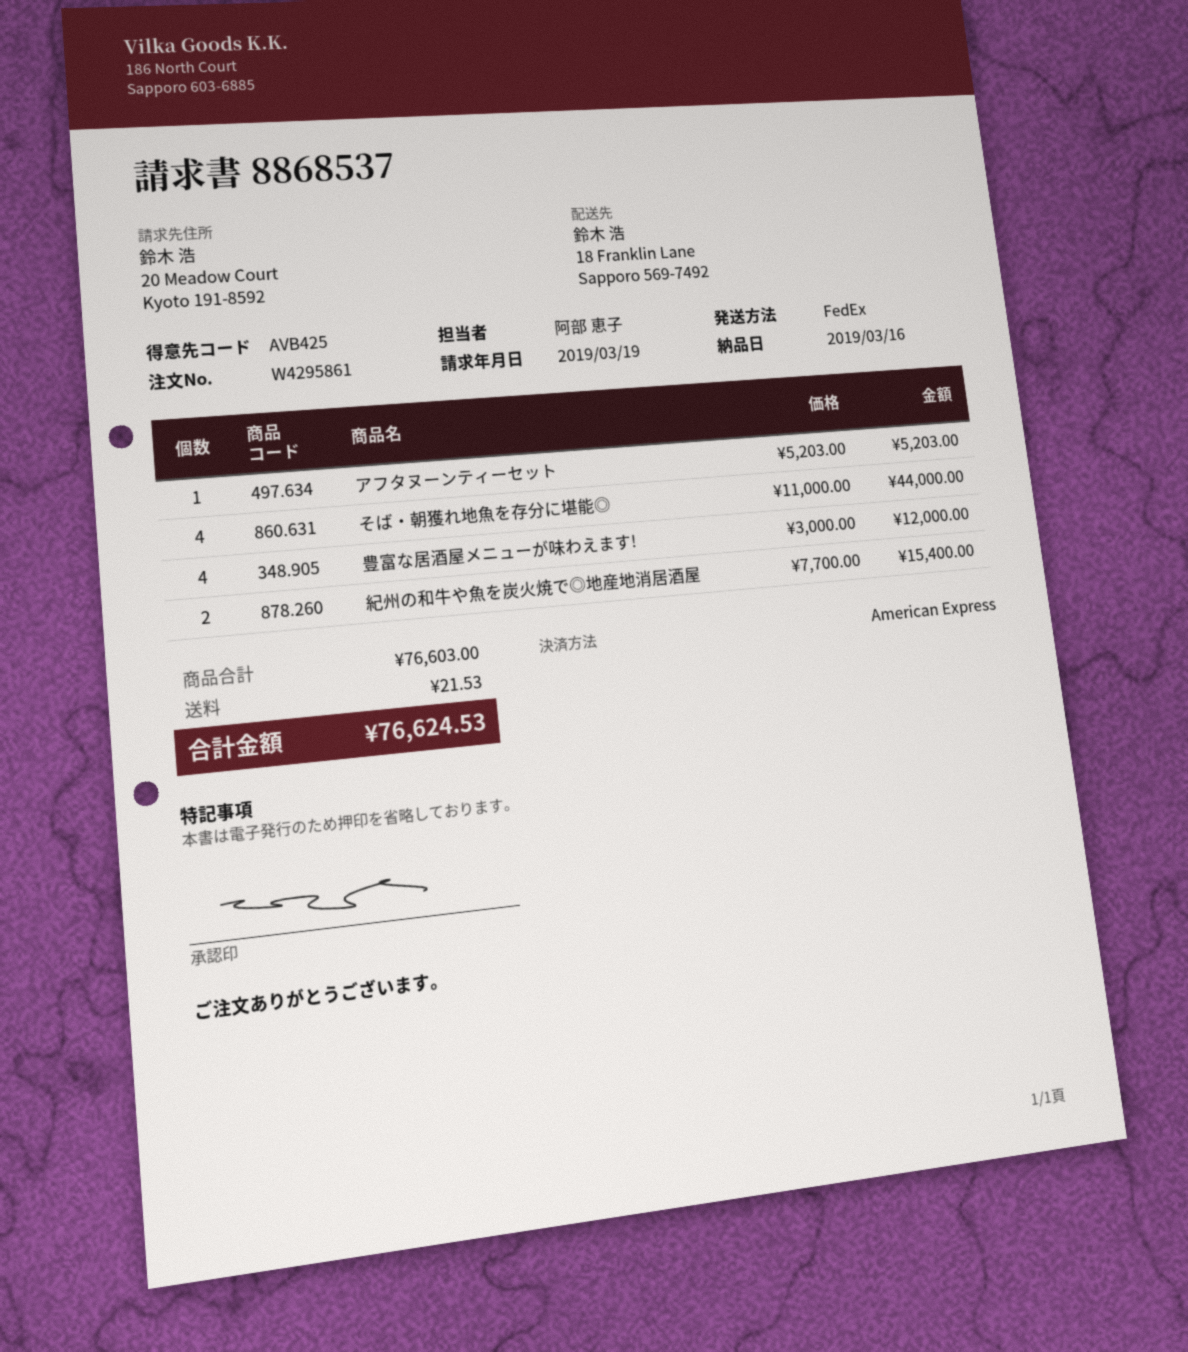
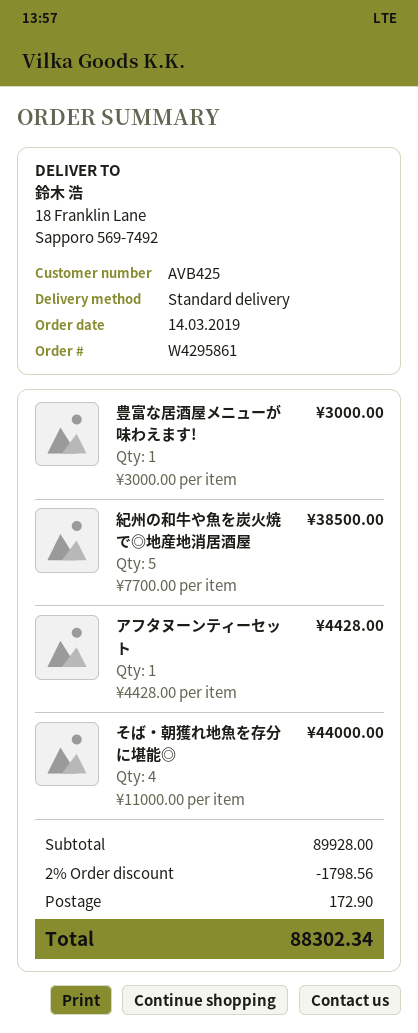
shipping method: FedEx -> standard
アフタヌーンティーセット: 1 x 5203.00 = 5203.00 -> 1 x 4428.00 = 4428.00
豊富な居酒屋メニューが味わえます!: 4 x 3000.00 = 12000.00 -> 1 x 3000.00 = 3000.00
紀州の和牛や魚を炭火焼で◎地産地消居酒屋: 2 x 7700.00 = 15400.00 -> 5 x 7700.00 = 38500.00
subtotal: 76603.00 -> 89928.00
discount: none -> 2% = 1798.56
shipping: 21.53 -> 172.90
total: 76624.53 -> 88302.34

